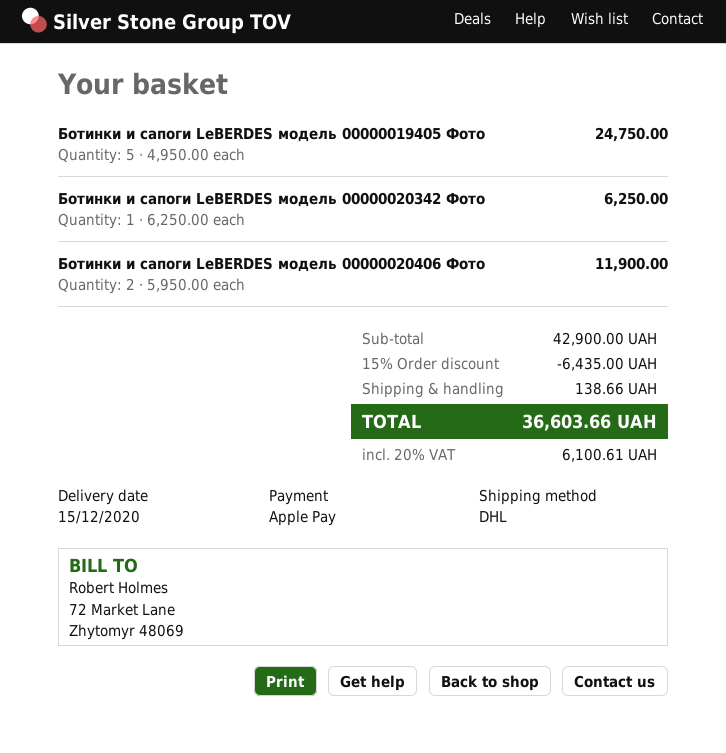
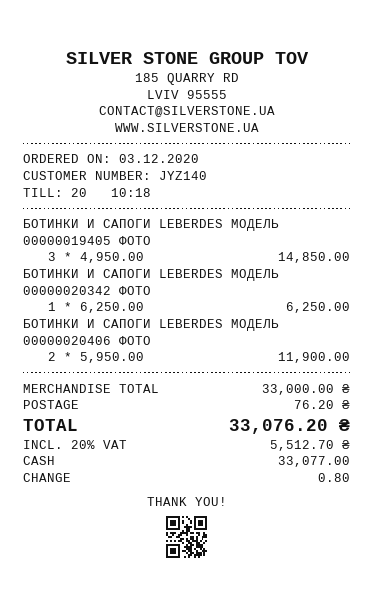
payment method: Apple Pay -> cash
Ботинки и сапоги LeBERDES модель 00000019405 Фото: 5 x 4950.00 = 24750.00 -> 3 x 4950.00 = 14850.00
subtotal: 42900.00 -> 33000.00
discount: 15% = 6435.00 -> none
shipping: 138.66 -> 76.20
tax: 20% = 6100.61 -> 20% = 5512.70
total: 36603.66 -> 33076.20

